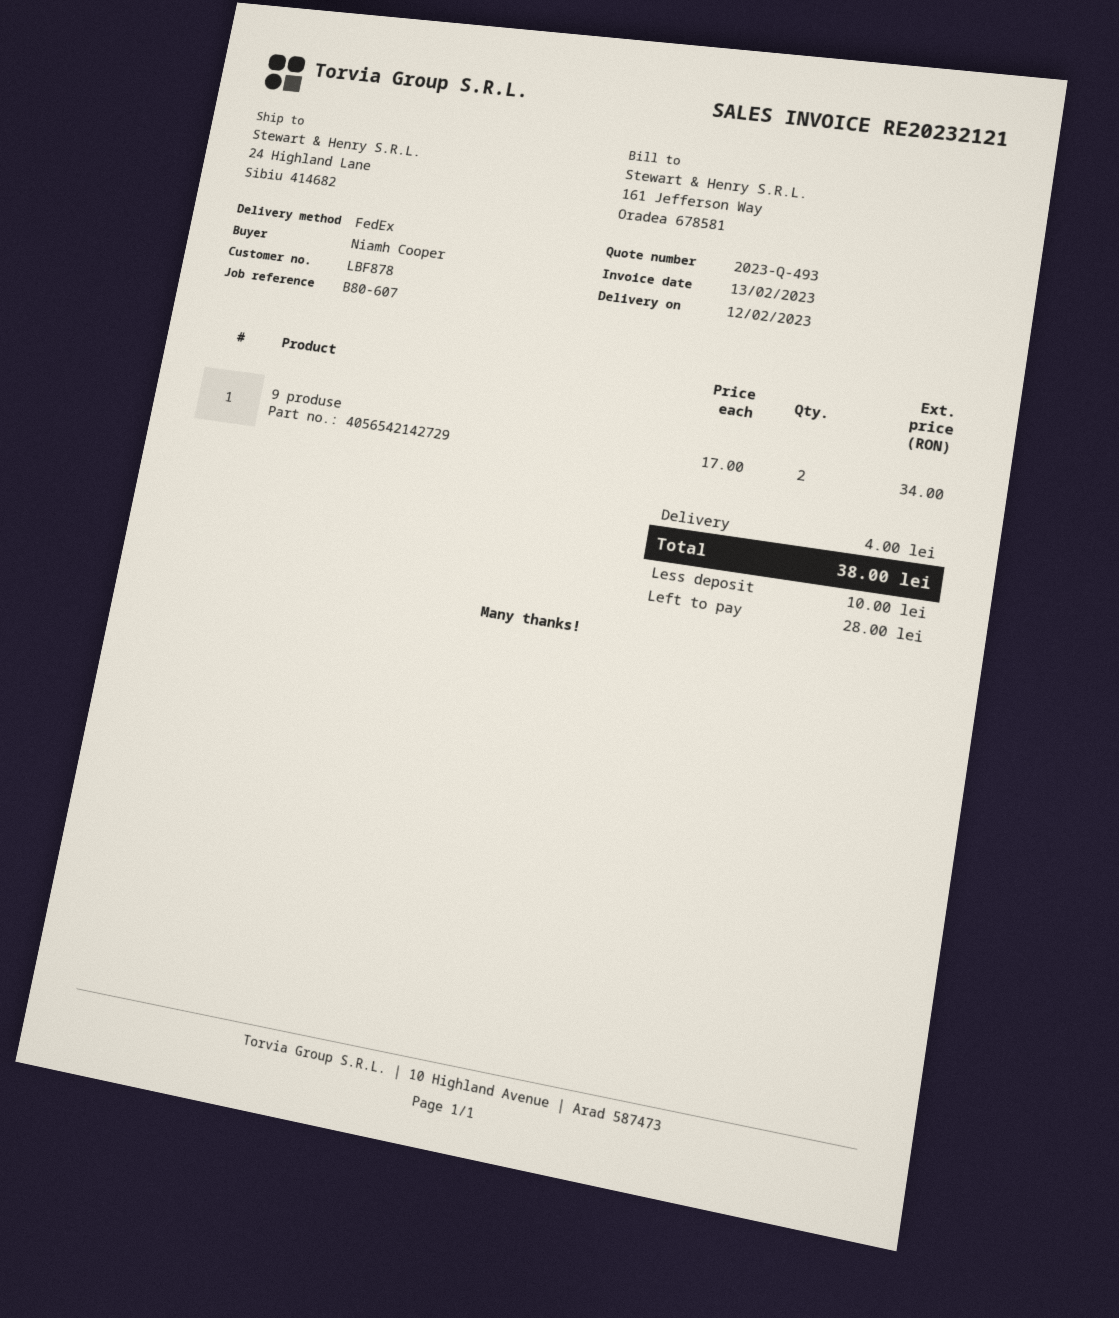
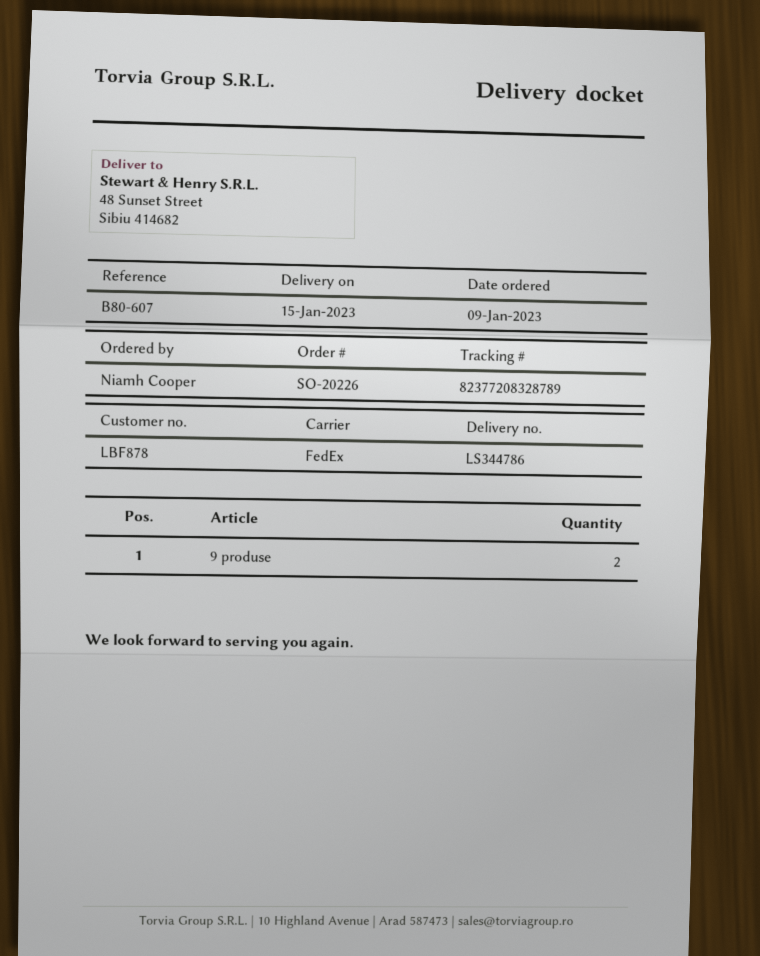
delivery date: 2023-02-12 -> 2023-01-15
ship to: 24 Highland Lane, Sibiu 414682 -> 48 Sunset Street, Sibiu 414682

